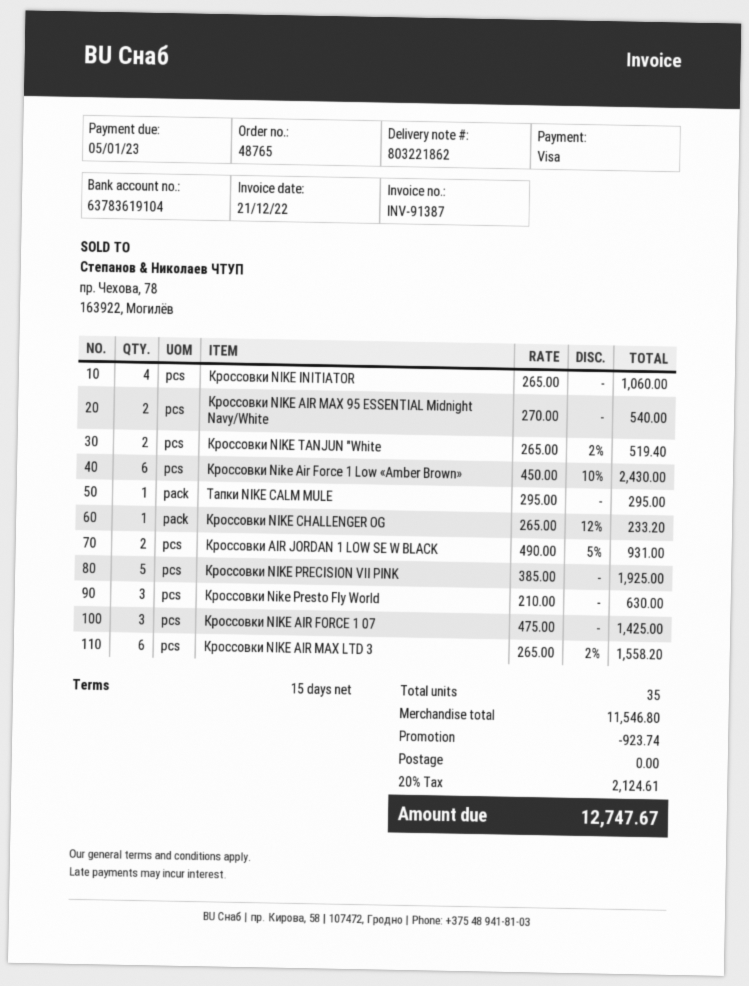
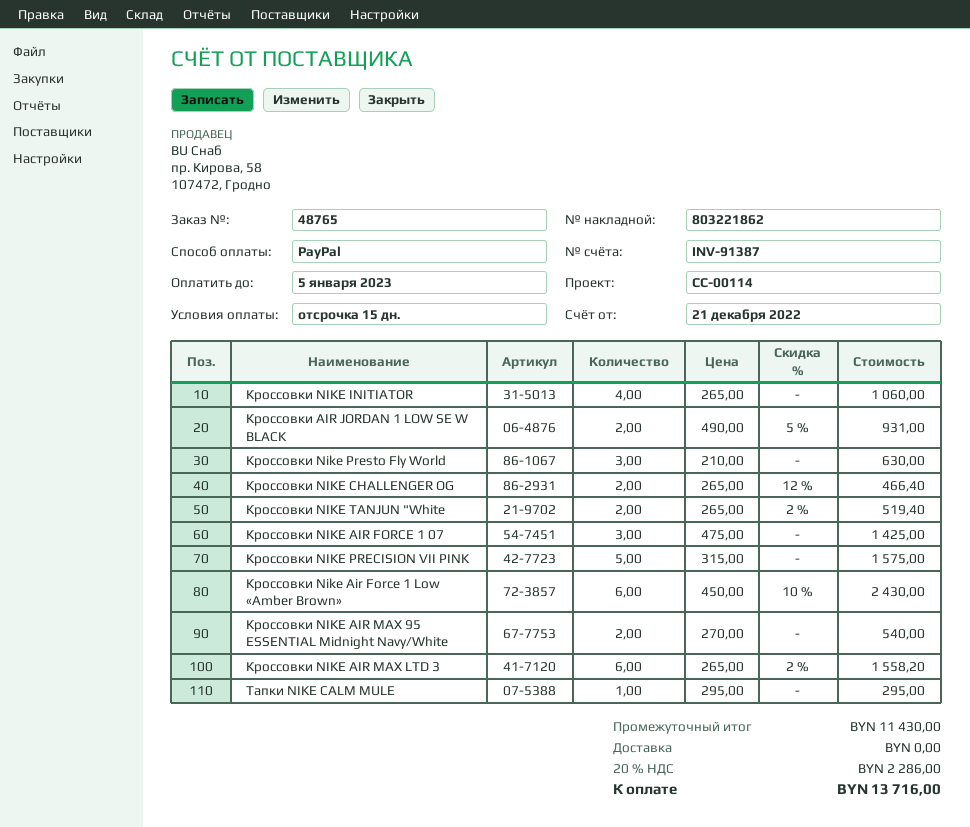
payment method: Visa -> PayPal
Кроссовки NIKE CHALLENGER OG: 1 x 265.00 - 12% = 233.20 -> 2 x 265.00 - 12% = 466.40
Кроссовки NIKE PRECISION VII PINK: 5 x 385.00 = 1925.00 -> 5 x 315.00 = 1575.00
subtotal: 11546.80 -> 11430.00
discount: 923.74 -> none
tax: 20% = 2124.61 -> 20% = 2286.00
total: 12747.67 -> 13716.00

